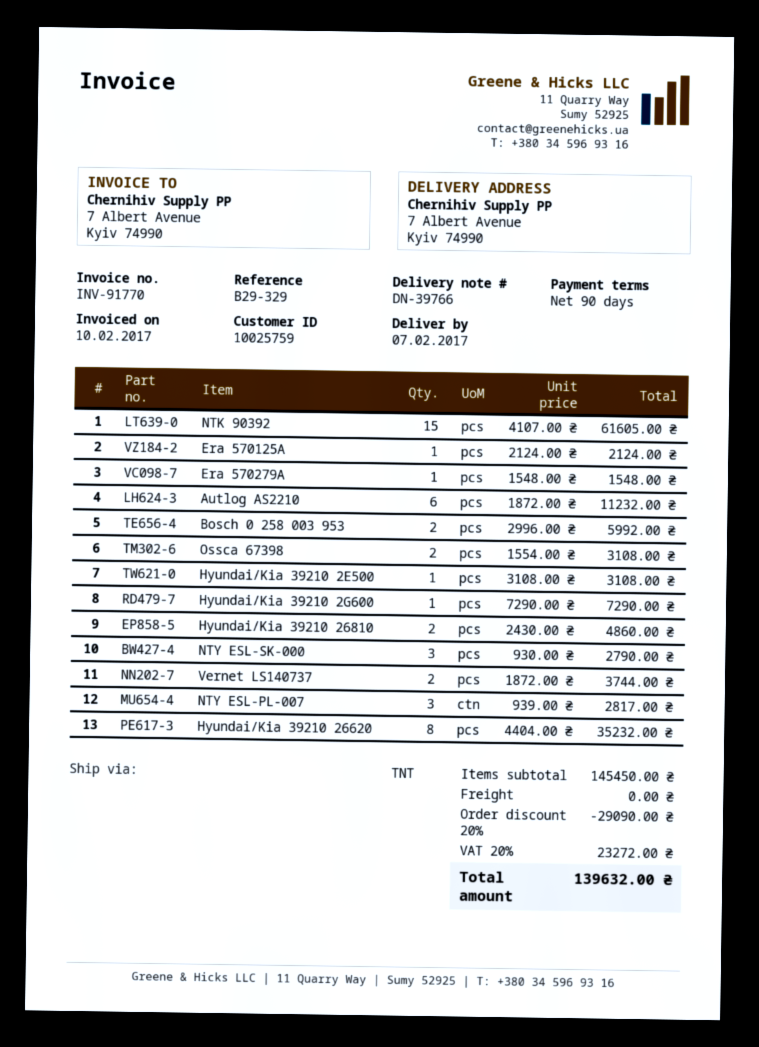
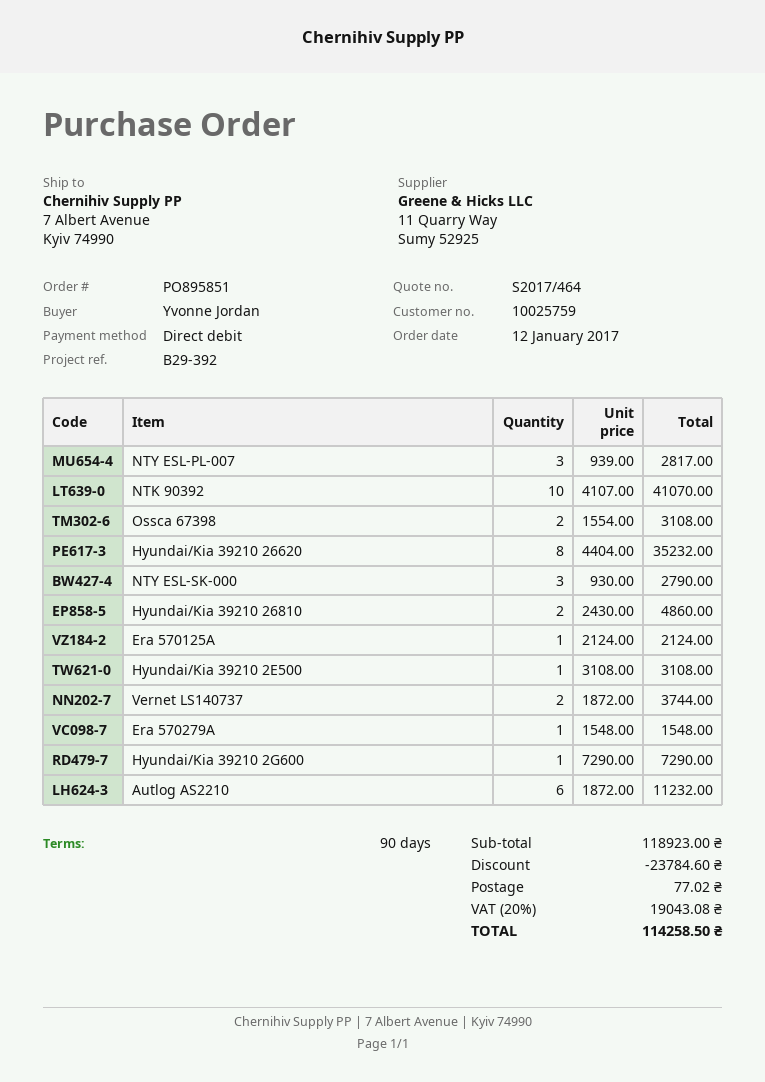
reference: B29-329 -> B29-392
NTK 90392: 15 x 4107.00 = 61605.00 -> 10 x 4107.00 = 41070.00
Bosch 0 258 003 953: 2 x 2996.00 = 5992.00 -> none
subtotal: 145450.00 -> 118923.00
discount: 29090.00 -> 23784.60
shipping: 0.00 -> 77.02
tax: 20% = 23272.00 -> 20% = 19043.08
total: 139632.00 -> 114258.50

